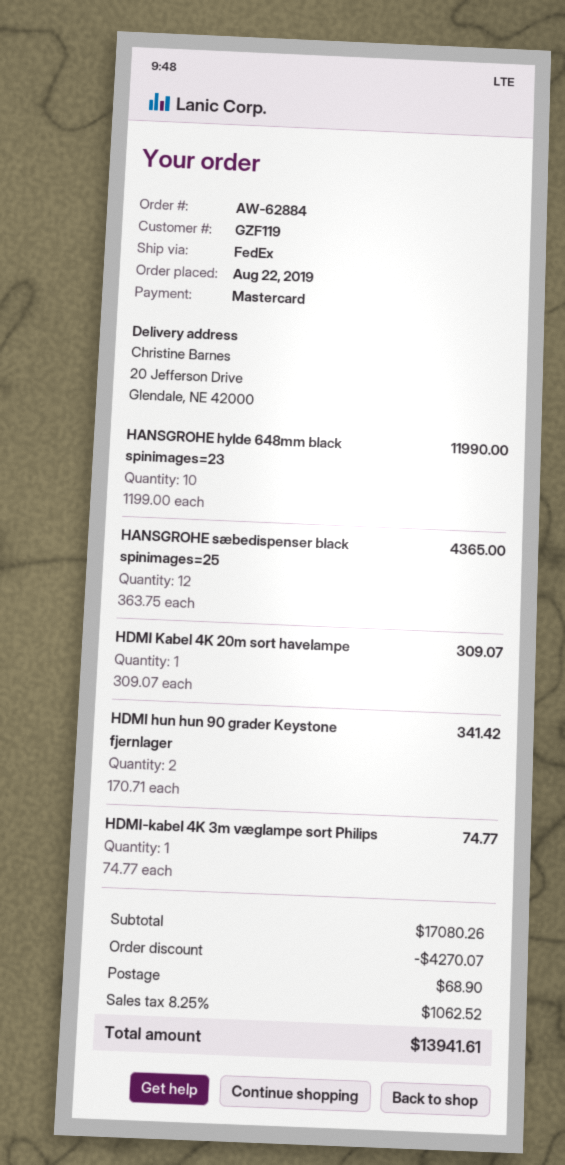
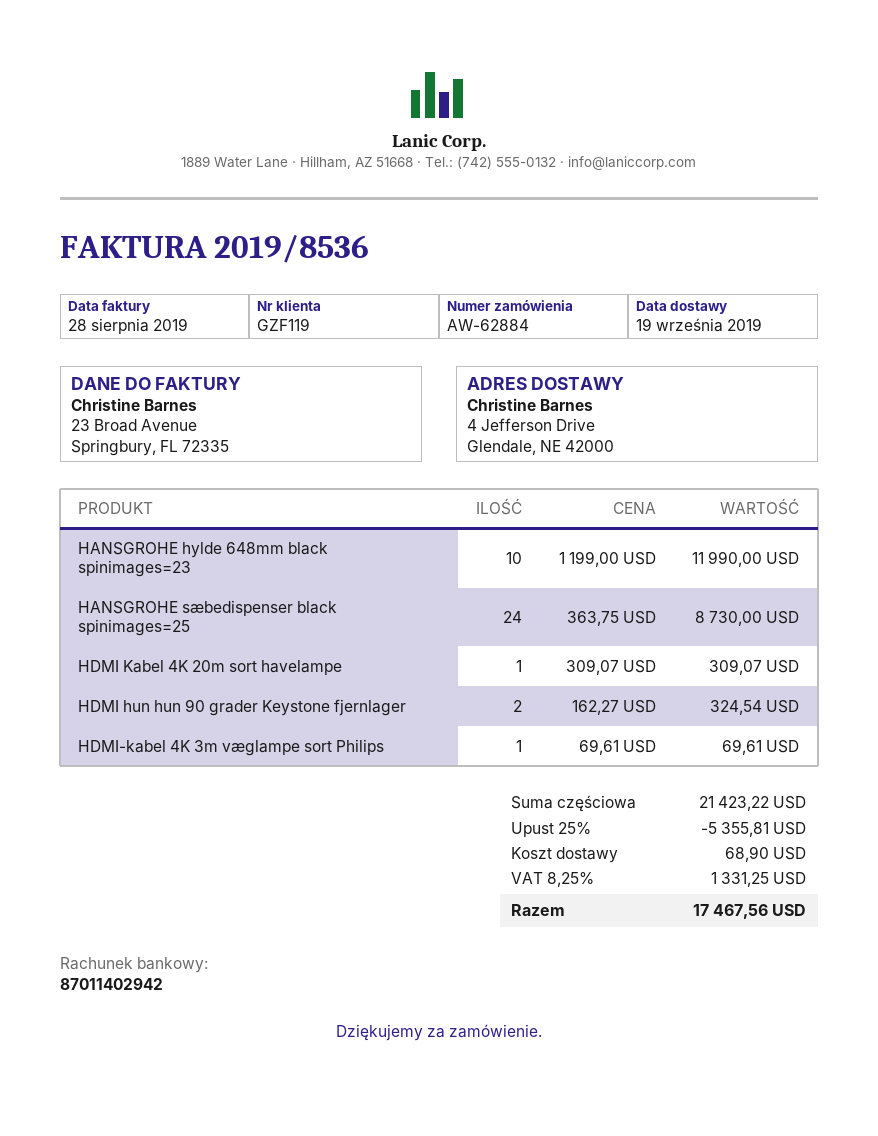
ship to: 20 Jefferson Drive, Glendale, NE 42000 -> 4 Jefferson Drive, Glendale, NE 42000
HANSGROHE sæbedispenser black spinimages=25: 12 x 363.75 = 4365.00 -> 24 x 363.75 = 8730.00
HDMI hun hun 90 grader Keystone fjernlager: 2 x 170.71 = 341.42 -> 2 x 162.27 = 324.54
HDMI-kabel 4K 3m væglampe sort Philips: 1 x 74.77 = 74.77 -> 1 x 69.61 = 69.61
subtotal: 17080.26 -> 21423.22
discount: 4270.07 -> 5355.81
tax: 8.25% = 1062.52 -> 8.25% = 1331.25
total: 13941.61 -> 17467.56

